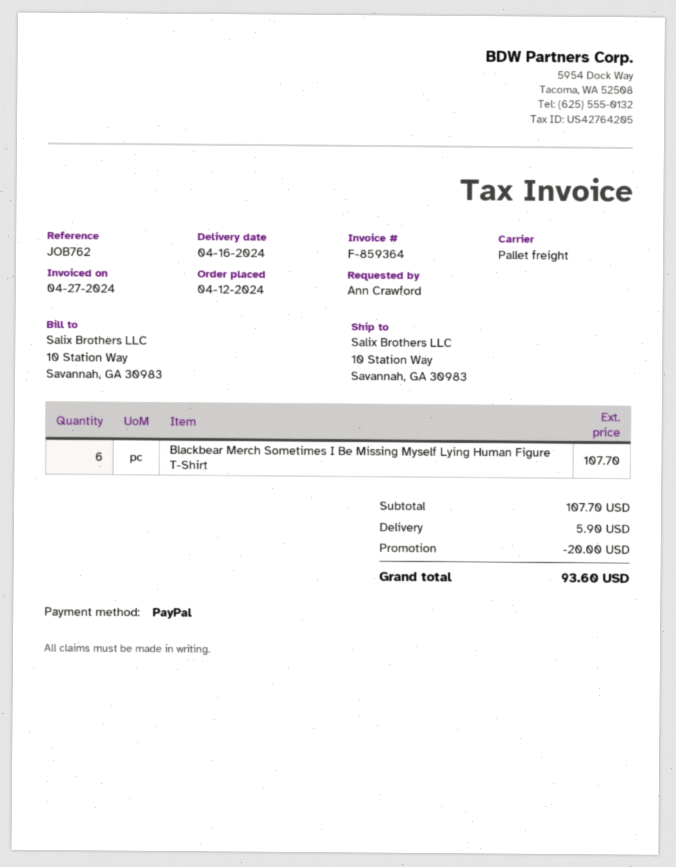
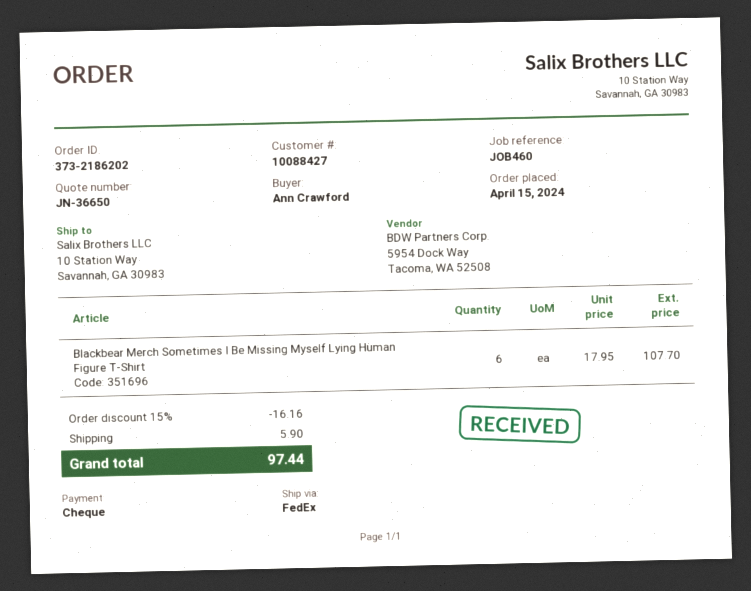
order date: 2024-04-12 -> 2024-04-15
reference: JOB762 -> JOB460
payment method: PayPal -> cheque
shipping method: pallet freight -> FedEx
discount: 20.00 -> 16.16
total: 93.60 -> 97.44

